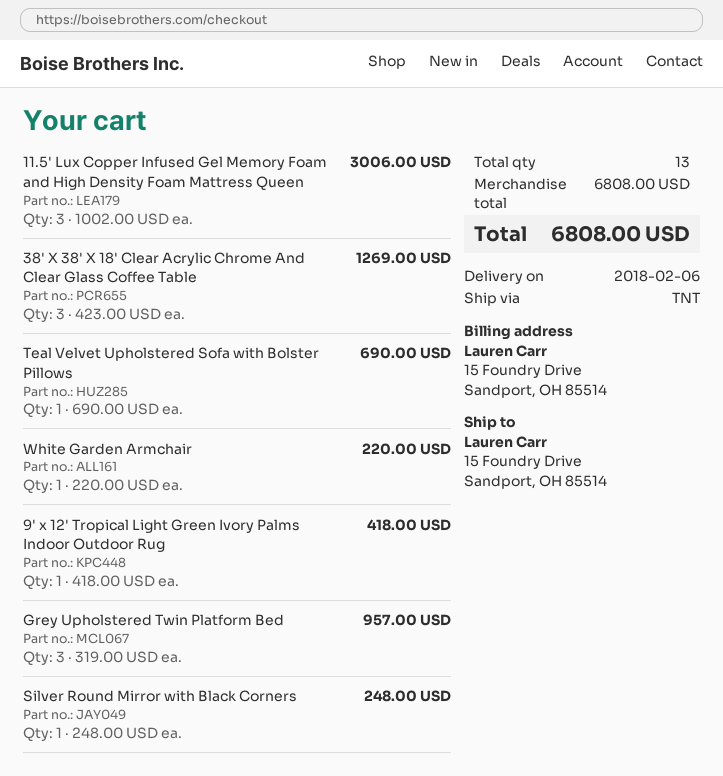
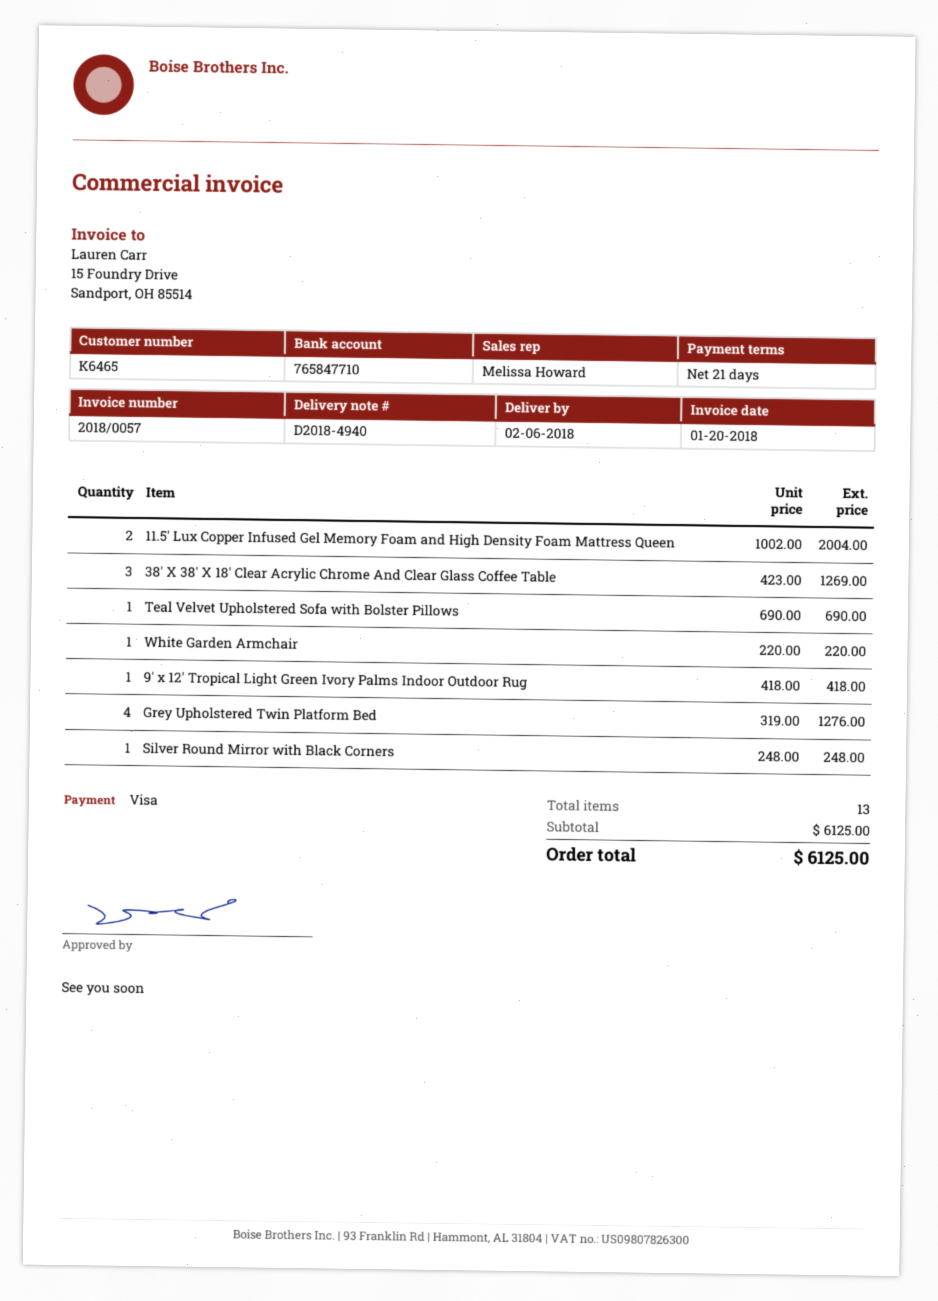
11.5' Lux Copper Infused Gel Memory Foam and High Density Foam Mattress Queen: 3 x 1002.00 = 3006.00 -> 2 x 1002.00 = 2004.00
Grey Upholstered Twin Platform Bed: 3 x 319.00 = 957.00 -> 4 x 319.00 = 1276.00
subtotal: 6808.00 -> 6125.00
total: 6808.00 -> 6125.00

